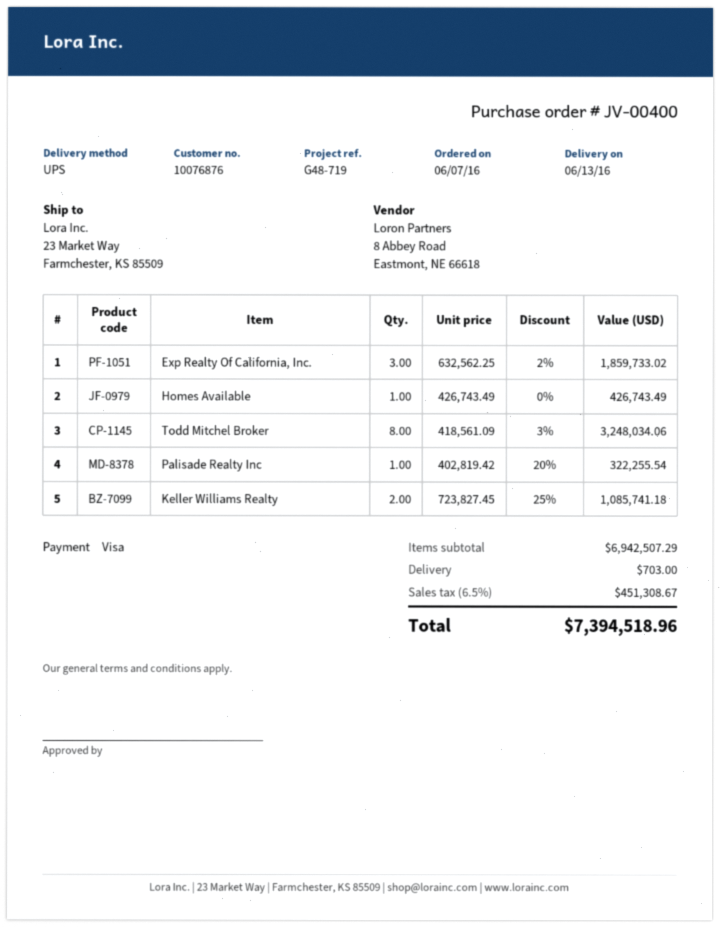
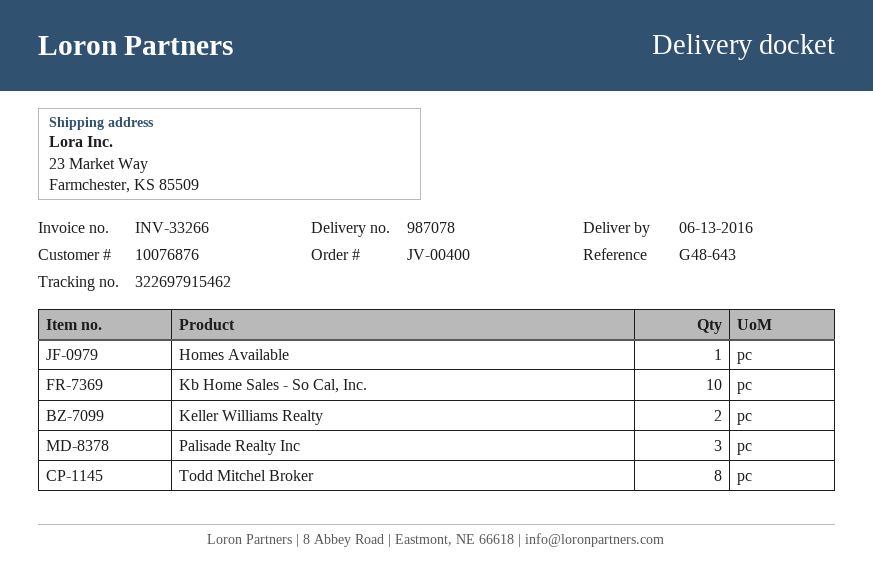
reference: G48-719 -> G48-643
Exp Realty Of California, Inc.: 3 -> none
Palisade Realty Inc: 1 -> 3
Kb Home Sales - So Cal, Inc.: none -> 10

